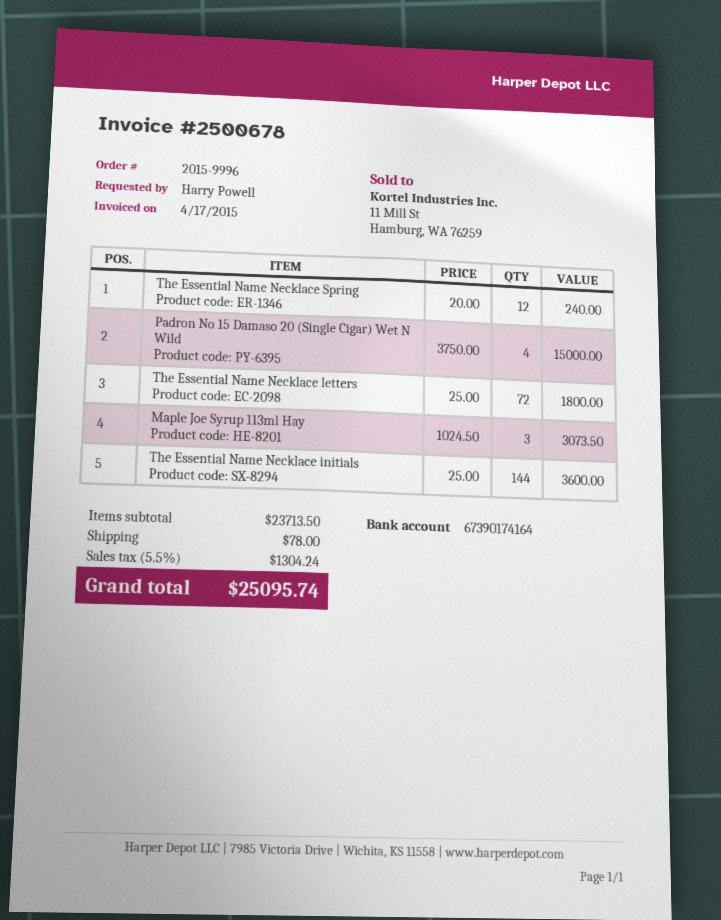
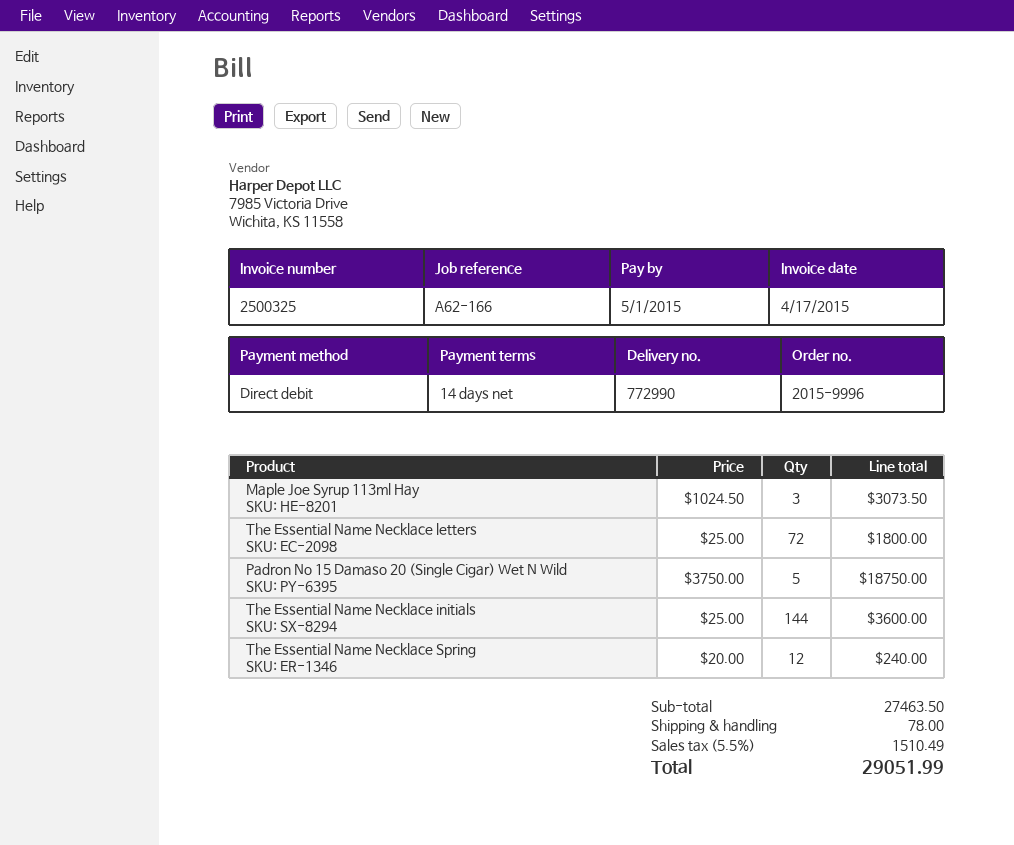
invoice number: 2500678 -> 2500325
Padron No 15 Damaso 20 (Single Cigar) Wet N Wild: 4 x 3750.00 = 15000.00 -> 5 x 3750.00 = 18750.00
subtotal: 23713.50 -> 27463.50
tax: 5.5% = 1304.24 -> 5.5% = 1510.49
total: 25095.74 -> 29051.99

